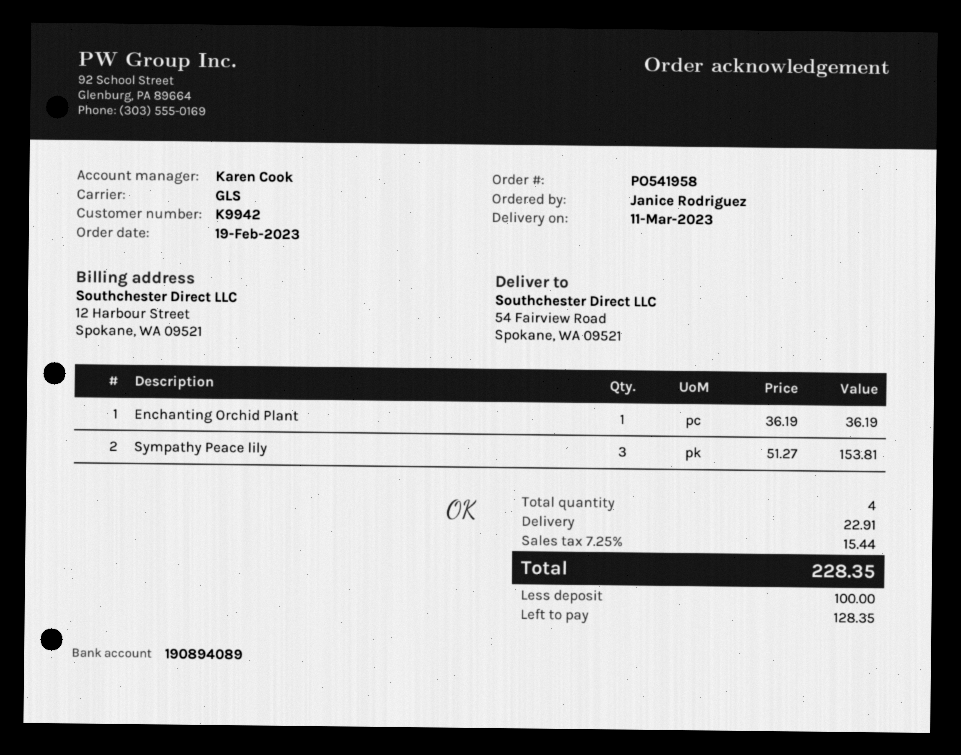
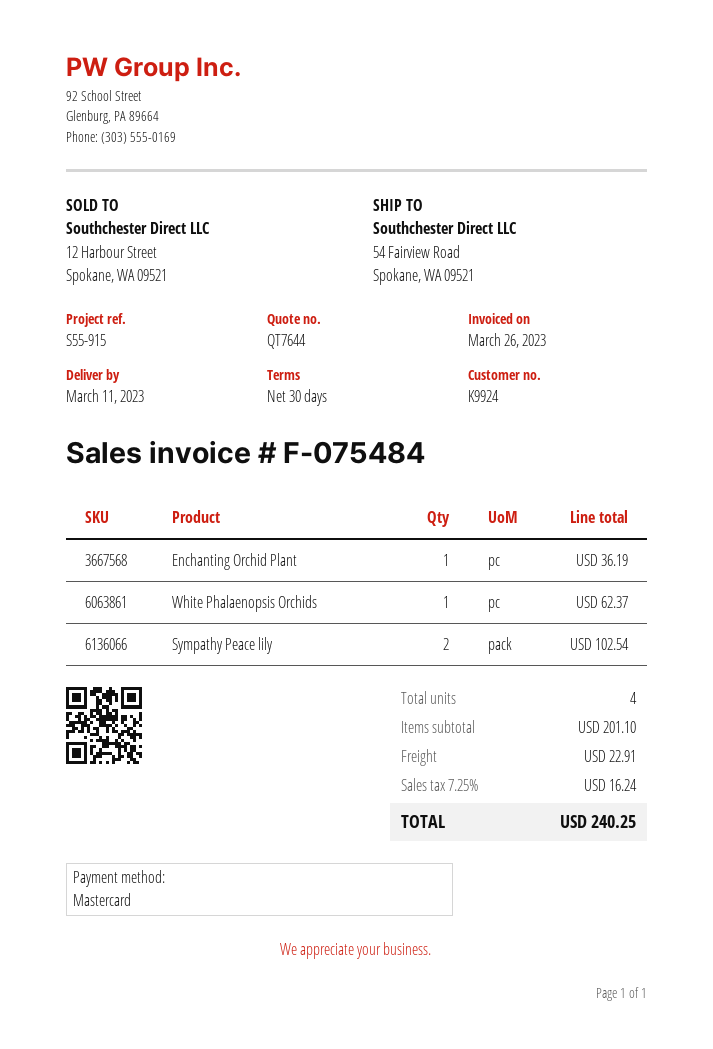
customer number: K9942 -> K9924
Sympathy Peace lily: 3 for 153.81 -> 2 for 102.54
White Phalaenopsis Orchids: none -> 1 for 62.37
tax: 7.25% = 15.44 -> 7.25% = 16.24
total: 228.35 -> 240.25

